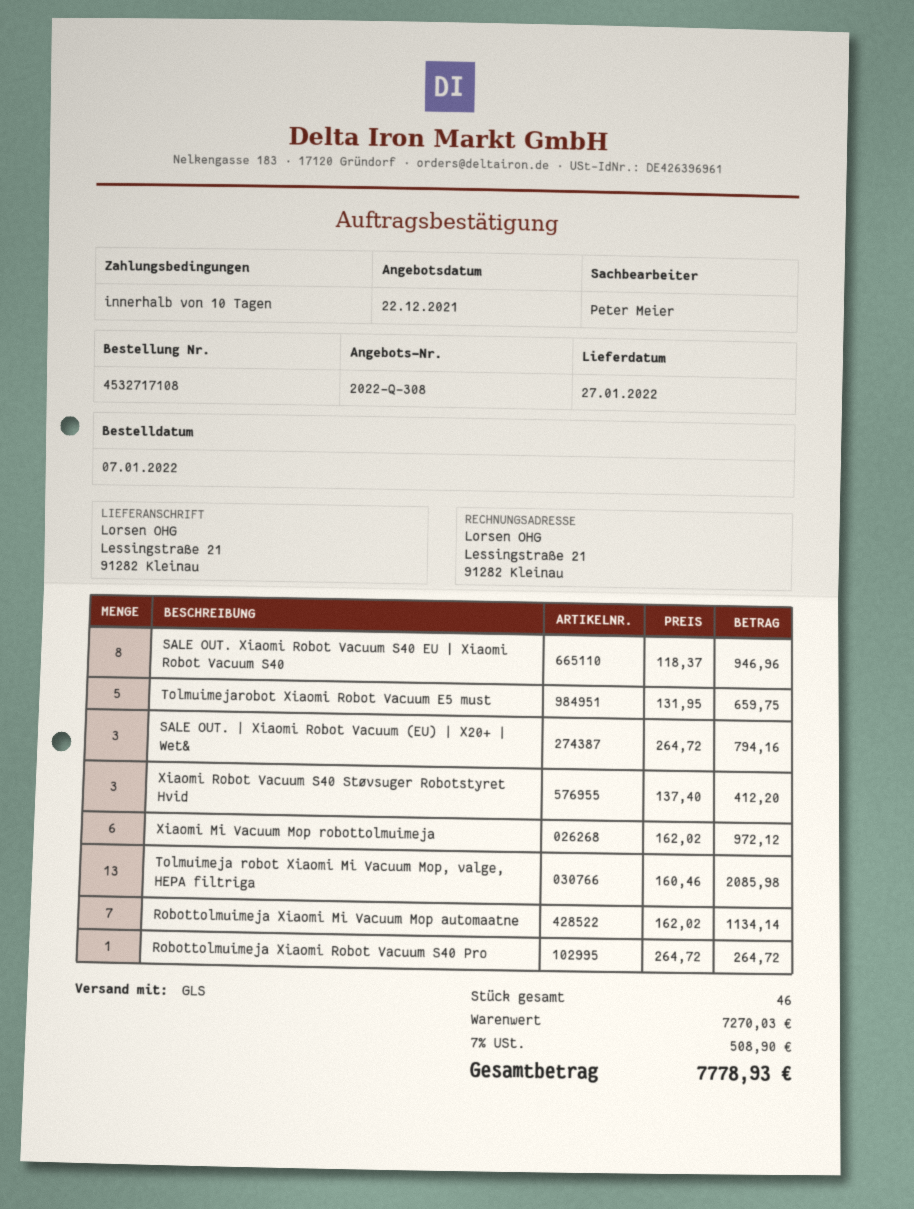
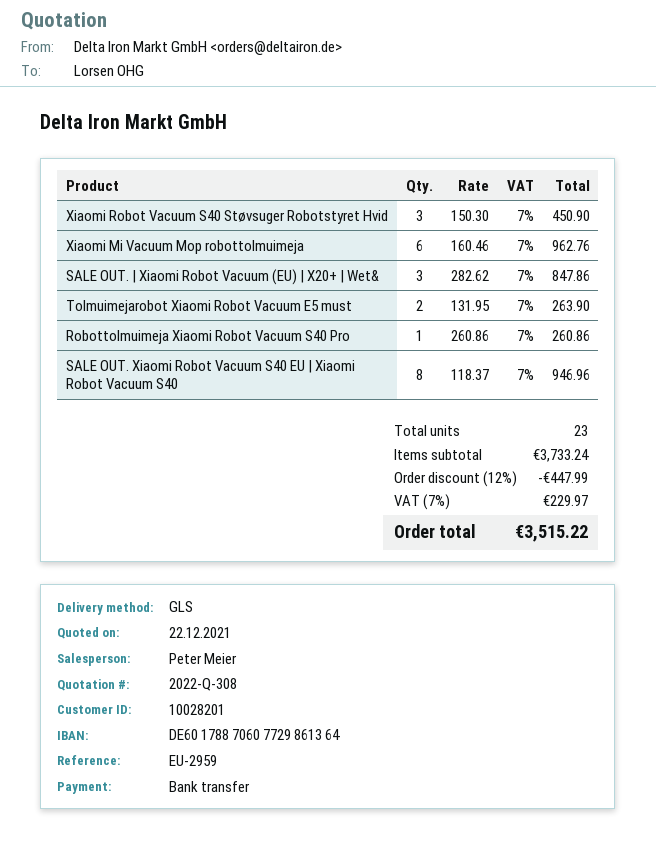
Tolmuimejarobot Xiaomi Robot Vacuum E5 must: 5 x 131.95 = 659.75 -> 2 x 131.95 = 263.90
SALE OUT. | Xiaomi Robot Vacuum (EU) | X20+ | Wet&: 3 x 264.72 = 794.16 -> 3 x 282.62 = 847.86
Xiaomi Robot Vacuum S40 Støvsuger Robotstyret Hvid: 3 x 137.40 = 412.20 -> 3 x 150.30 = 450.90
Xiaomi Mi Vacuum Mop robottolmuimeja: 6 x 162.02 = 972.12 -> 6 x 160.46 = 962.76
Tolmuimeja robot Xiaomi Mi Vacuum Mop, valge, HEPA filtriga: 13 x 160.46 = 2085.98 -> none
Robottolmuimeja Xiaomi Mi Vacuum Mop automaatne: 7 x 162.02 = 1134.14 -> none
Robottolmuimeja Xiaomi Robot Vacuum S40 Pro: 1 x 264.72 = 264.72 -> 1 x 260.86 = 260.86
total quantity: 46 -> 23
subtotal: 7270.03 -> 3733.24
discount: none -> 12% = 447.99
tax: 7% = 508.90 -> 7% = 229.97
total: 7778.93 -> 3515.22

